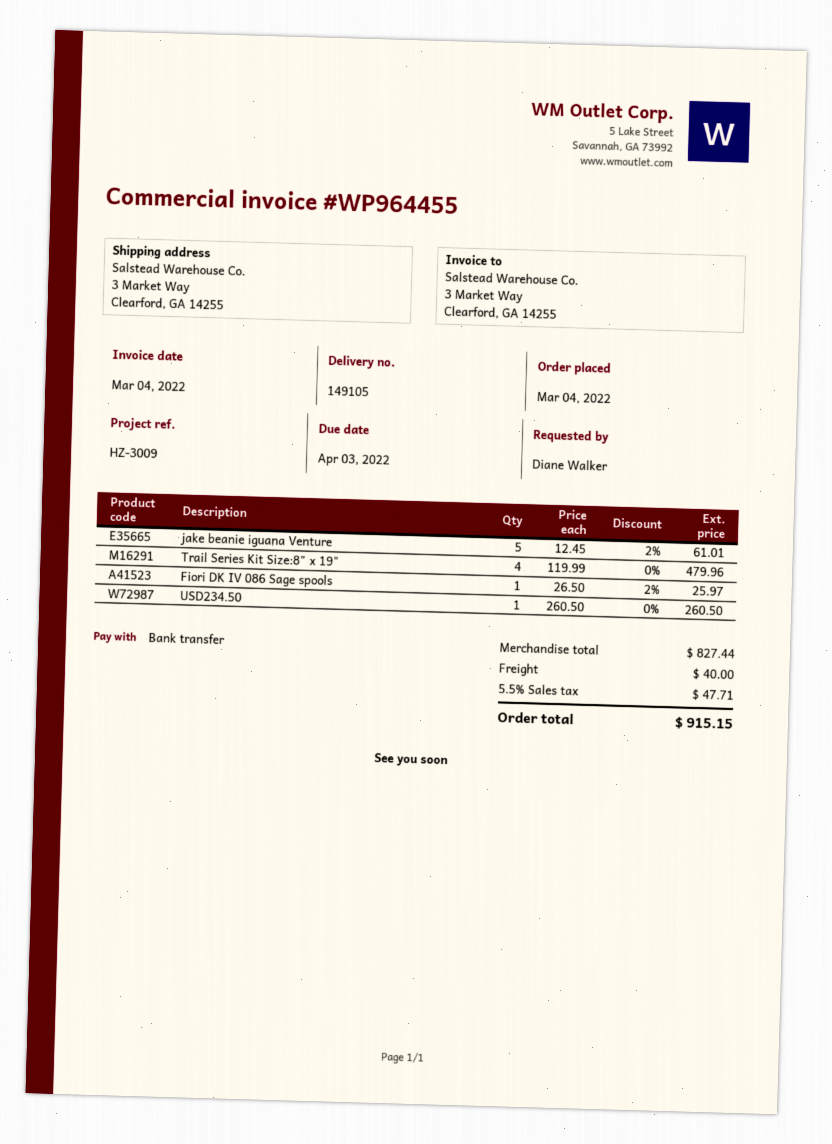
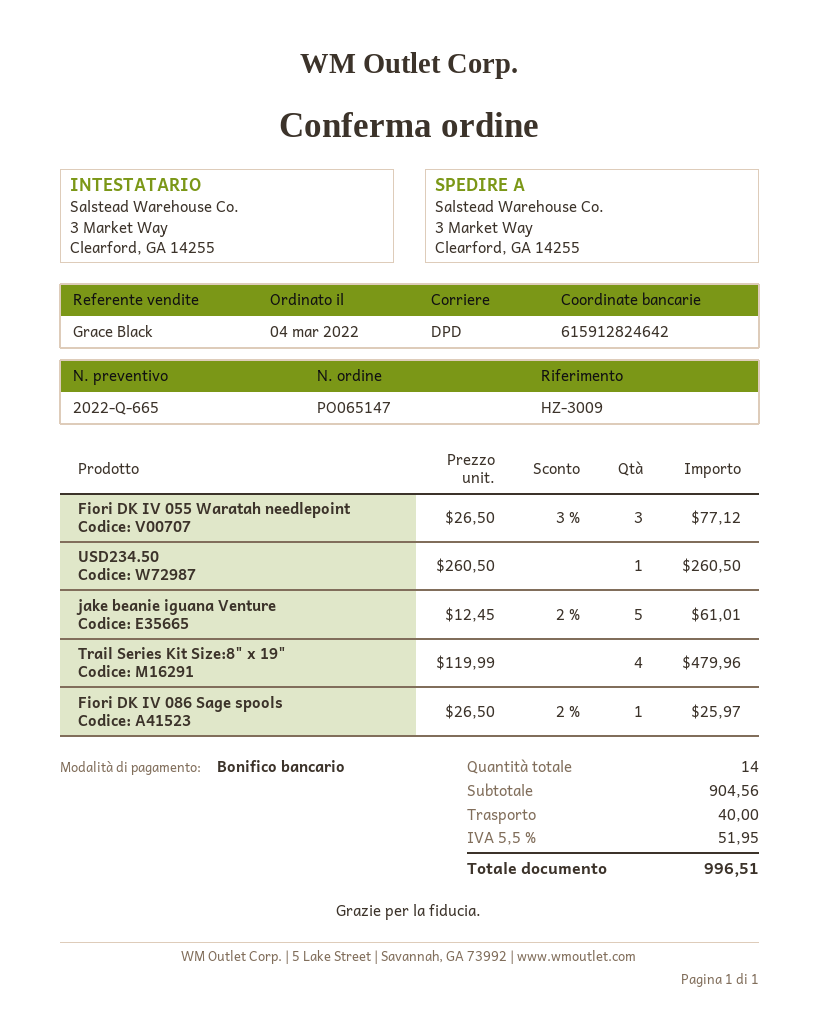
Fiori DK IV 055 Waratah needlepoint: none -> 3 x 26.50 - 3% = 77.12
subtotal: 827.44 -> 904.56
tax: 5.5% = 47.71 -> 5.5% = 51.95
total: 915.15 -> 996.51

